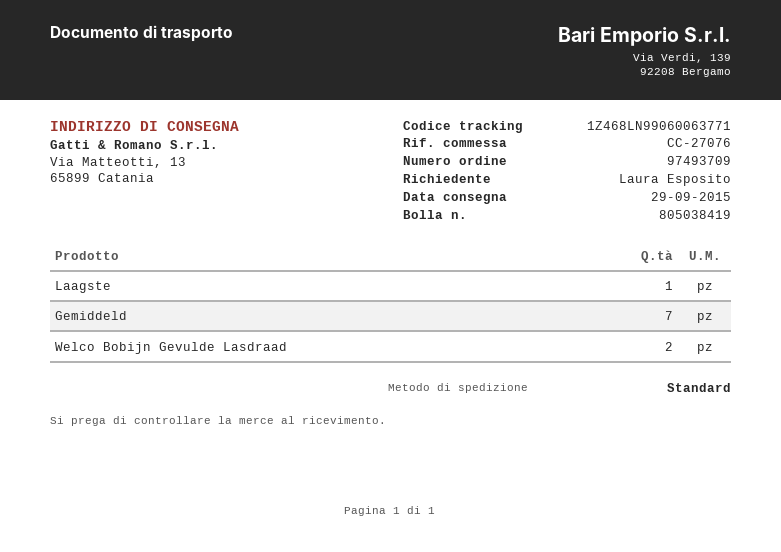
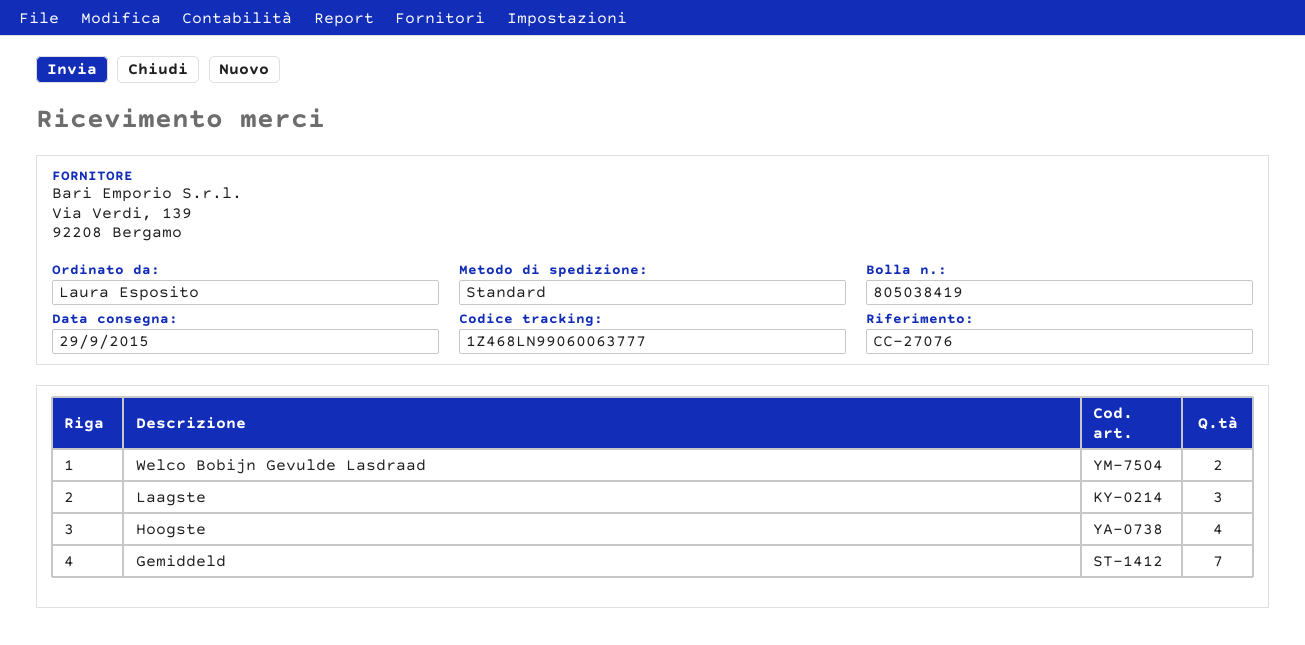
tracking number: 1Z468LN99060063771 -> 1Z468LN99060063777
Laagste: 1 -> 3
Hoogste: none -> 4

